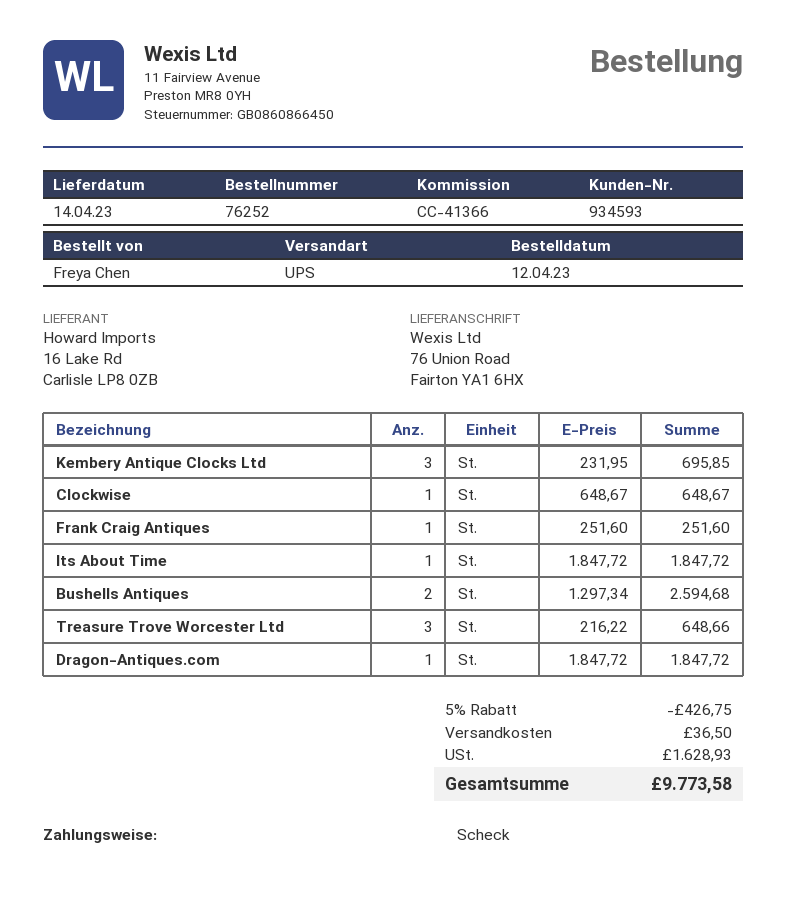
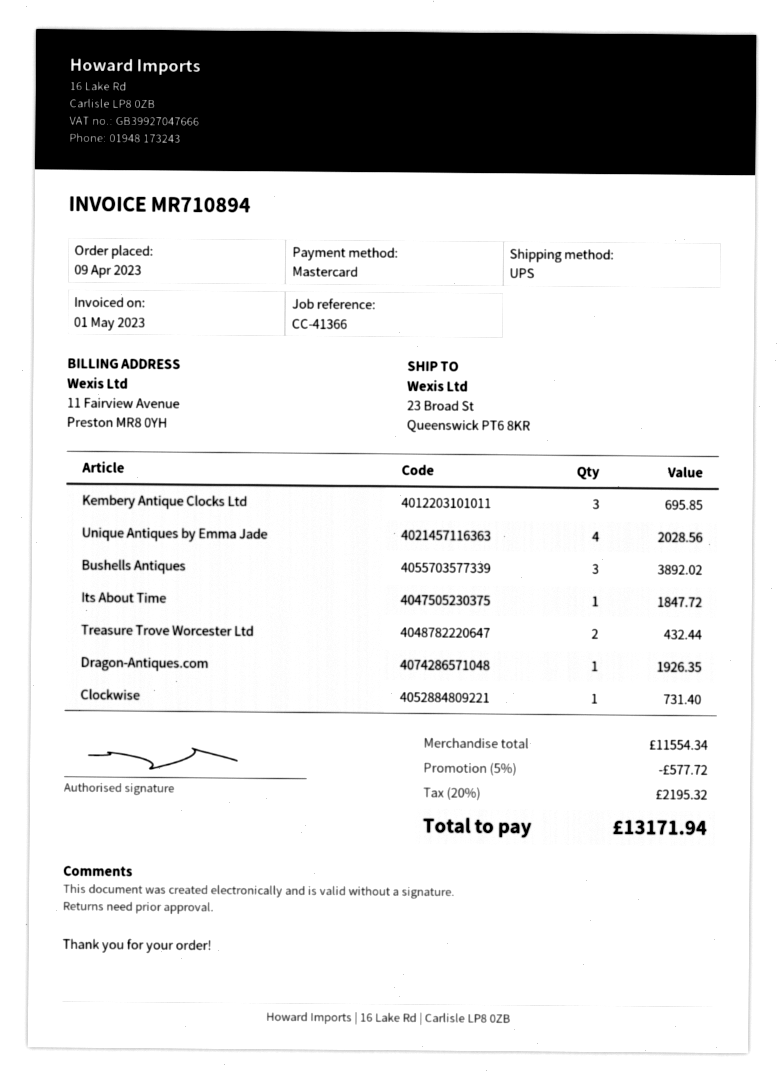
order date: 2023-04-12 -> 2023-04-09
payment method: cheque -> Mastercard
ship to: 76 Union Road, Fairton YA1 6HX -> 23 Broad St, Queenswick PT6 8KR
Clockwise: 1 for 648.67 -> 1 for 731.40
Frank Craig Antiques: 1 for 251.60 -> none
Bushells Antiques: 2 for 2594.68 -> 3 for 3892.02
Treasure Trove Worcester Ltd: 3 for 648.66 -> 2 for 432.44
Dragon-Antiques.com: 1 for 1847.72 -> 1 for 1926.35
Unique Antiques by Emma Jade: none -> 4 for 2028.56
discount: 5% = 426.75 -> 5% = 577.72
shipping: 36.50 -> none
tax: 1628.93 -> 2195.32
total: 9773.58 -> 13171.94

